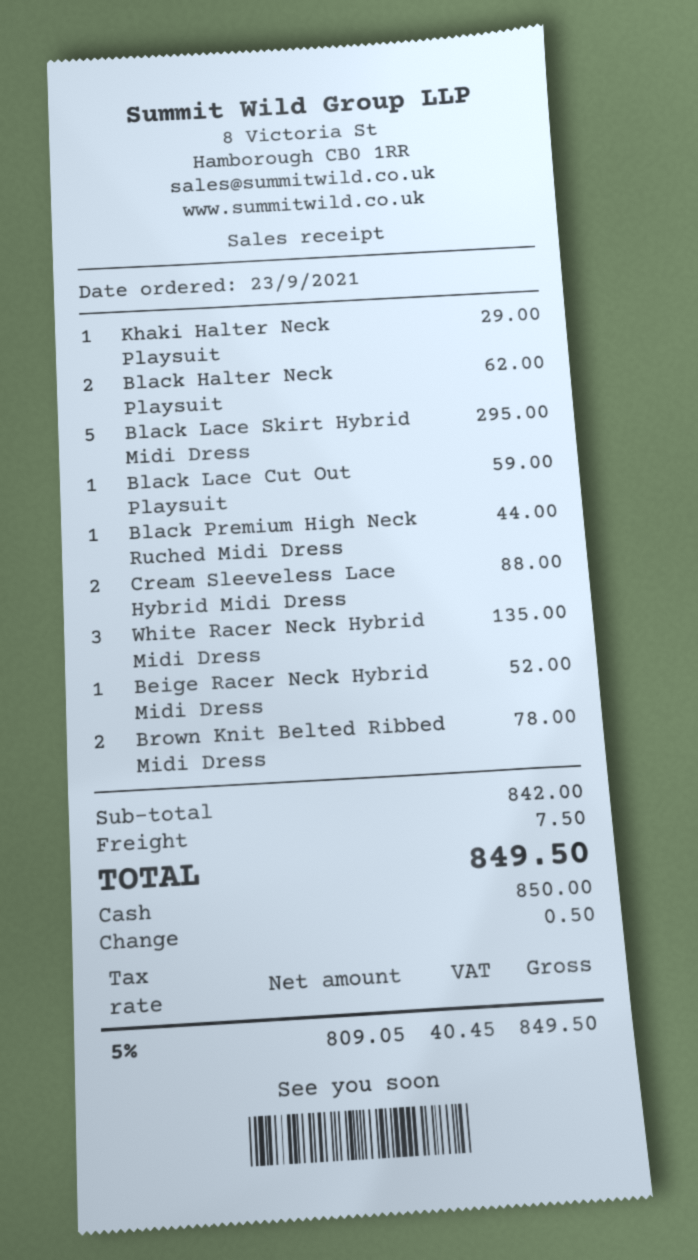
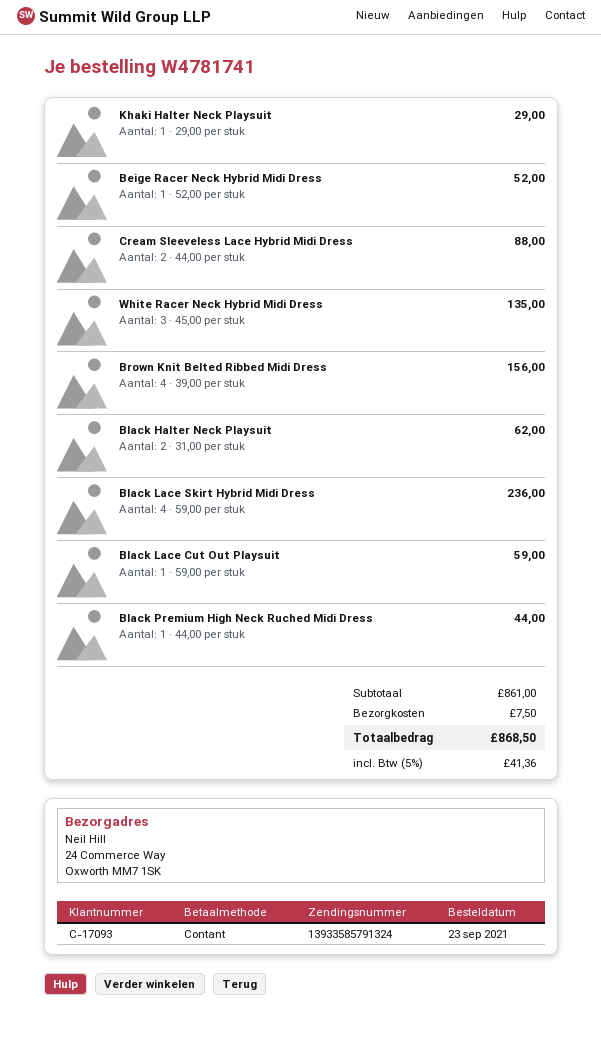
Black Lace Skirt Hybrid Midi Dress: 5 for 295.00 -> 4 for 236.00
Brown Knit Belted Ribbed Midi Dress: 2 for 78.00 -> 4 for 156.00
subtotal: 842.00 -> 861.00
tax: 5% = 40.45 -> 5% = 41.36
total: 849.50 -> 868.50

